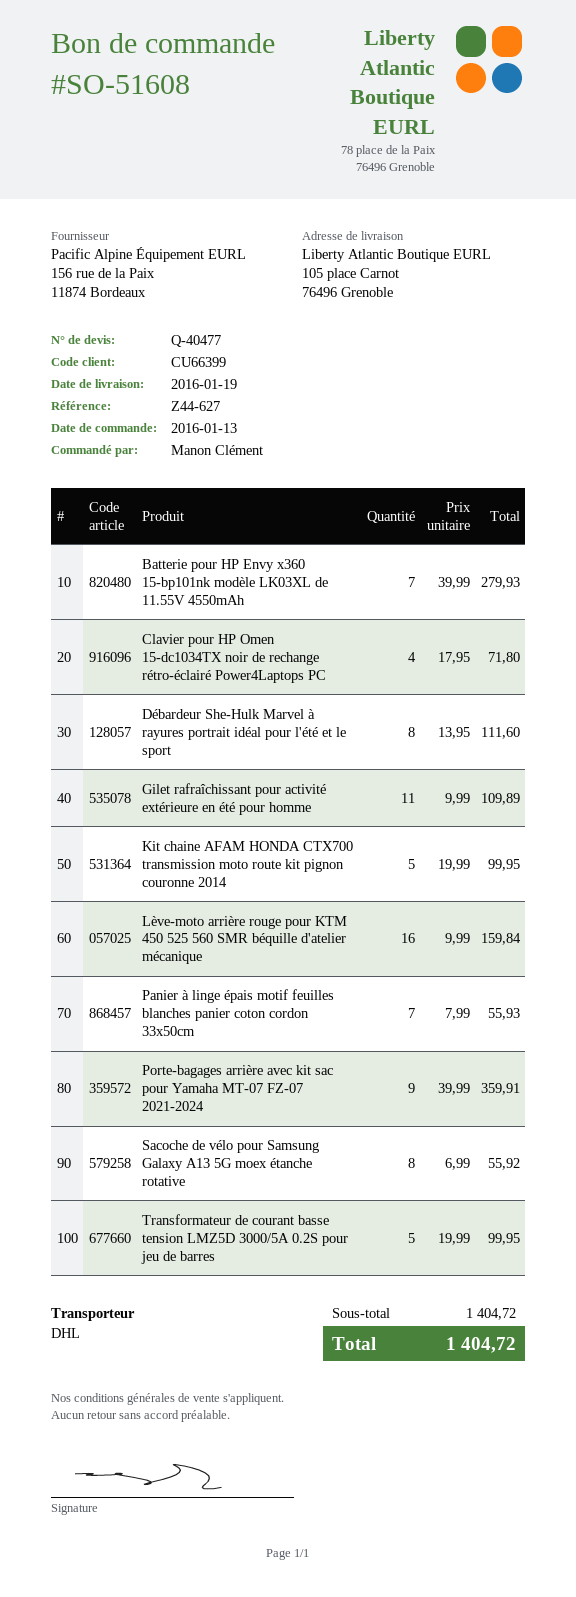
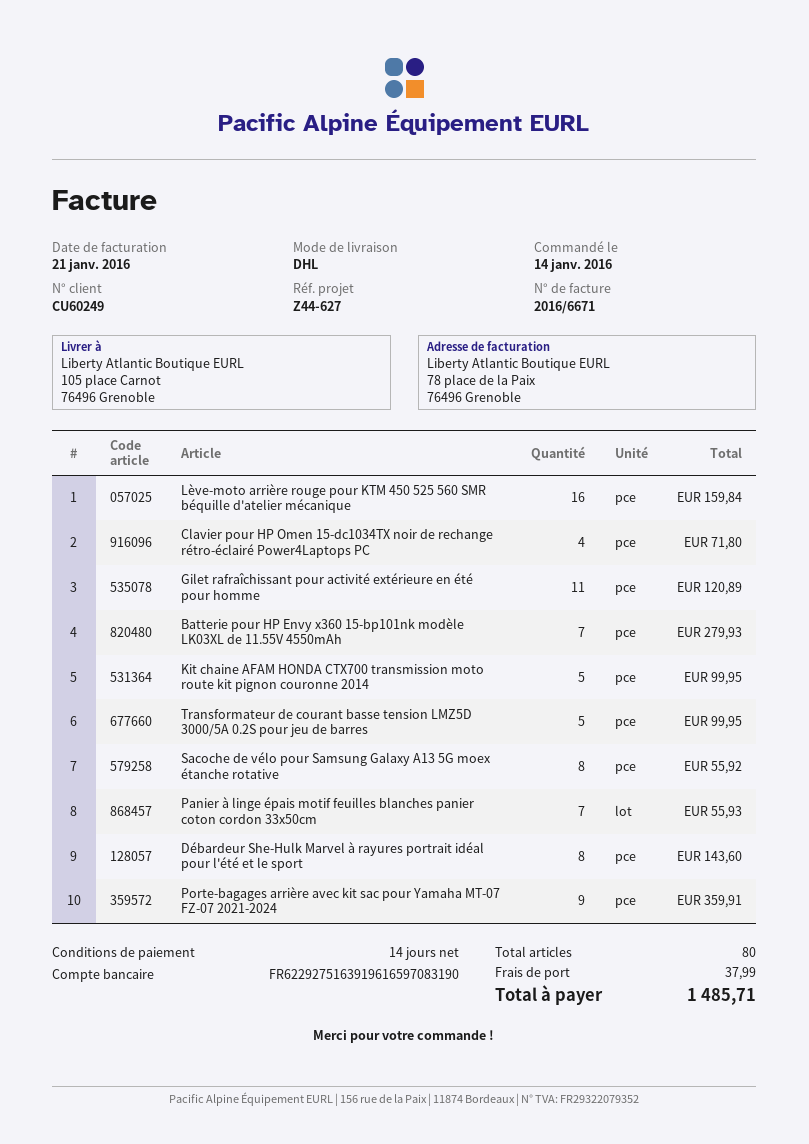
order date: 2016-01-13 -> 2016-01-14
customer number: CU66399 -> CU60249
Débardeur She-Hulk Marvel à rayures portrait idéal pour l'été et le sport: 8 for 111.60 -> 8 for 143.60
Gilet rafraîchissant pour activité extérieure en été pour homme: 11 for 109.89 -> 11 for 120.89
shipping: none -> 37.99
total: 1404.72 -> 1485.71

